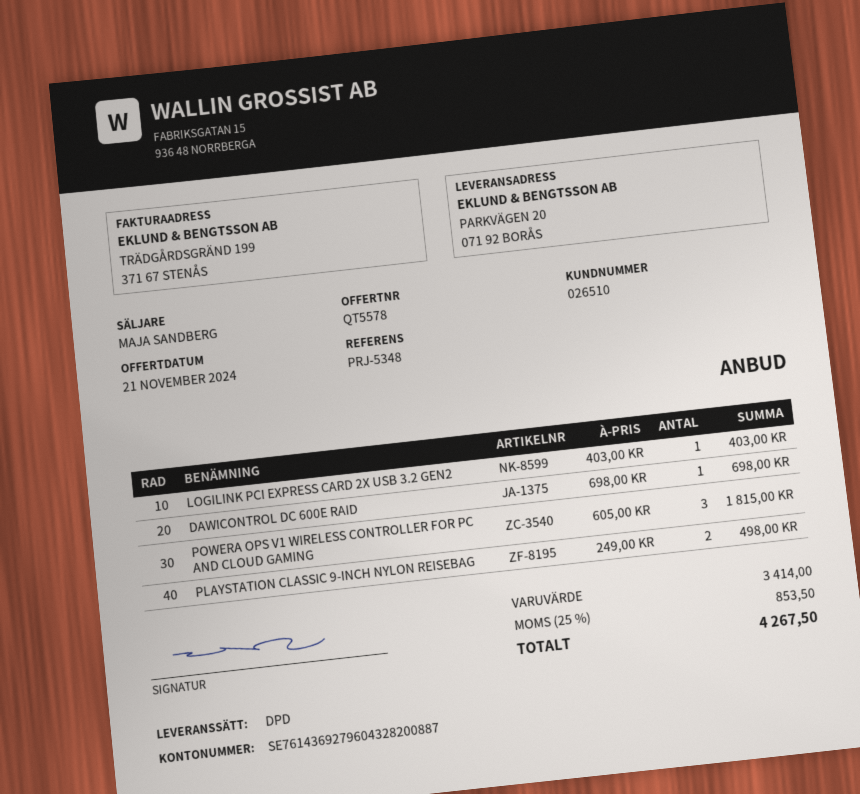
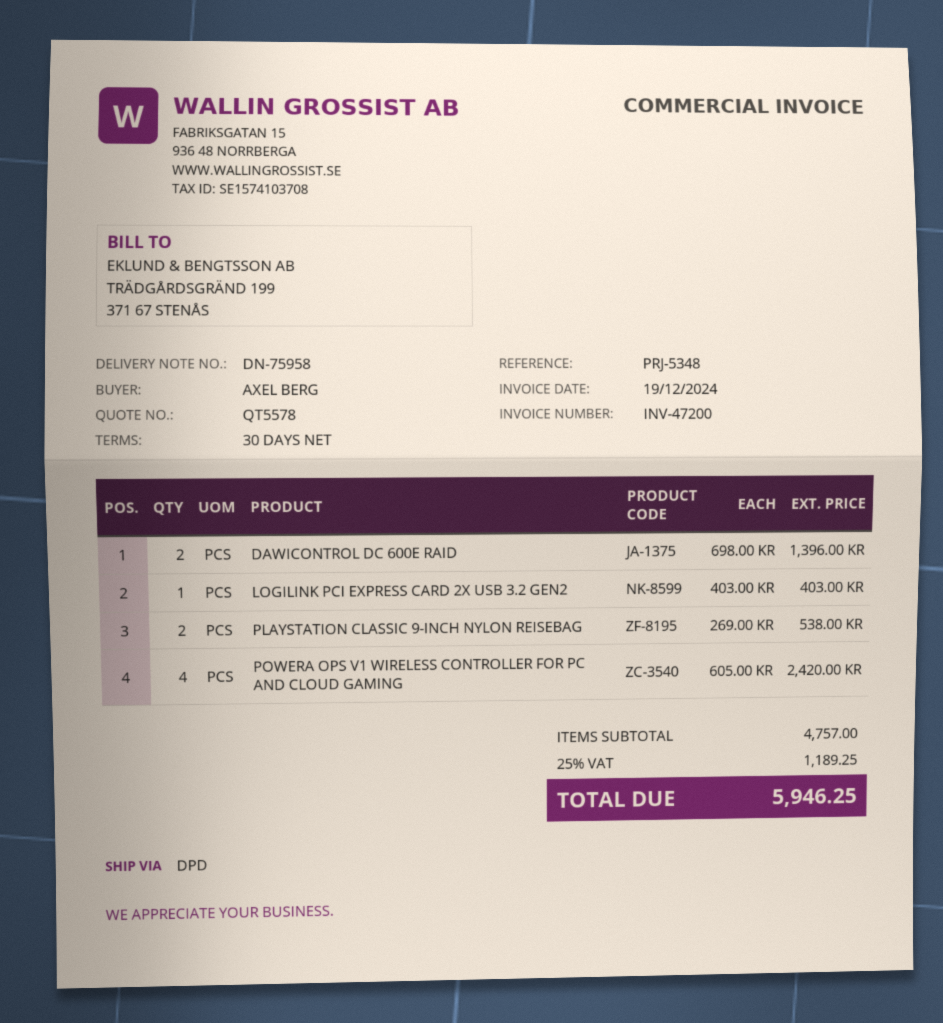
DAWICONTROL DC 600E RAID: 1 x 698.00 = 698.00 -> 2 x 698.00 = 1396.00
POWERA OPS V1 WIRELESS CONTROLLER FOR PC AND CLOUD GAMING: 3 x 605.00 = 1815.00 -> 4 x 605.00 = 2420.00
PLAYSTATION CLASSIC 9-INCH NYLON REISEBAG: 2 x 249.00 = 498.00 -> 2 x 269.00 = 538.00
subtotal: 3414.00 -> 4757.00
tax: 25% = 853.50 -> 25% = 1189.25
total: 4267.50 -> 5946.25

